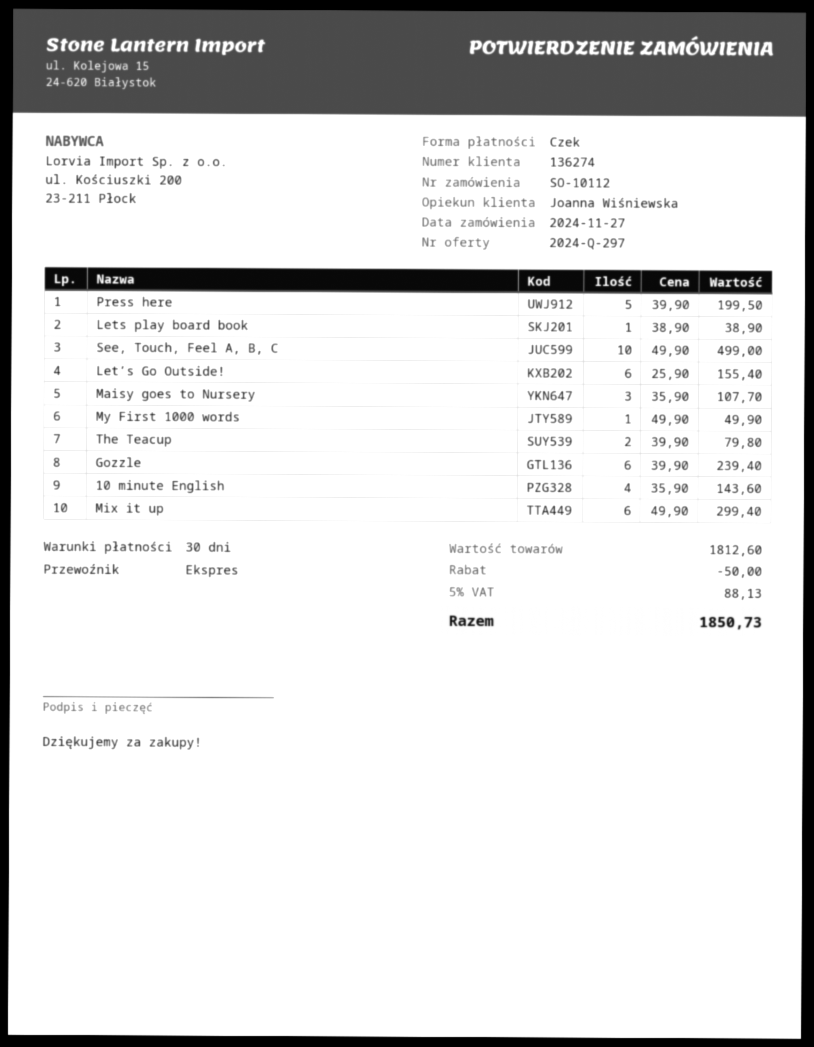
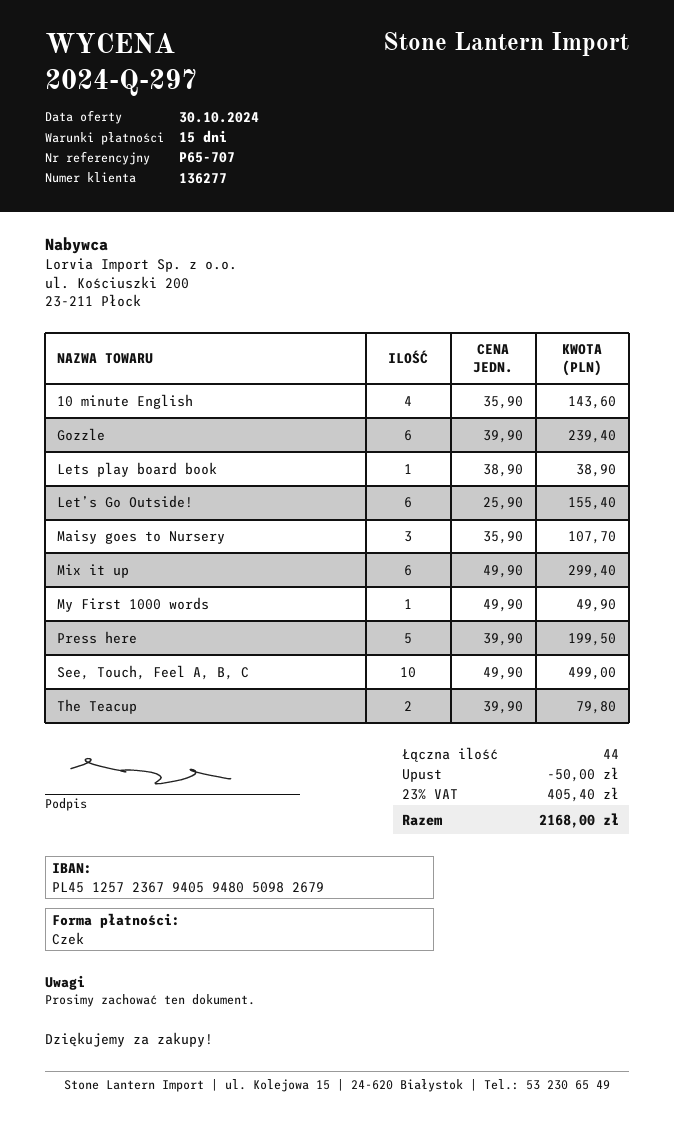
payment terms: 30 days -> 15 days
customer number: 136274 -> 136277
tax: 5% = 88.13 -> 23% = 405.40
total: 1850.73 -> 2168.00

